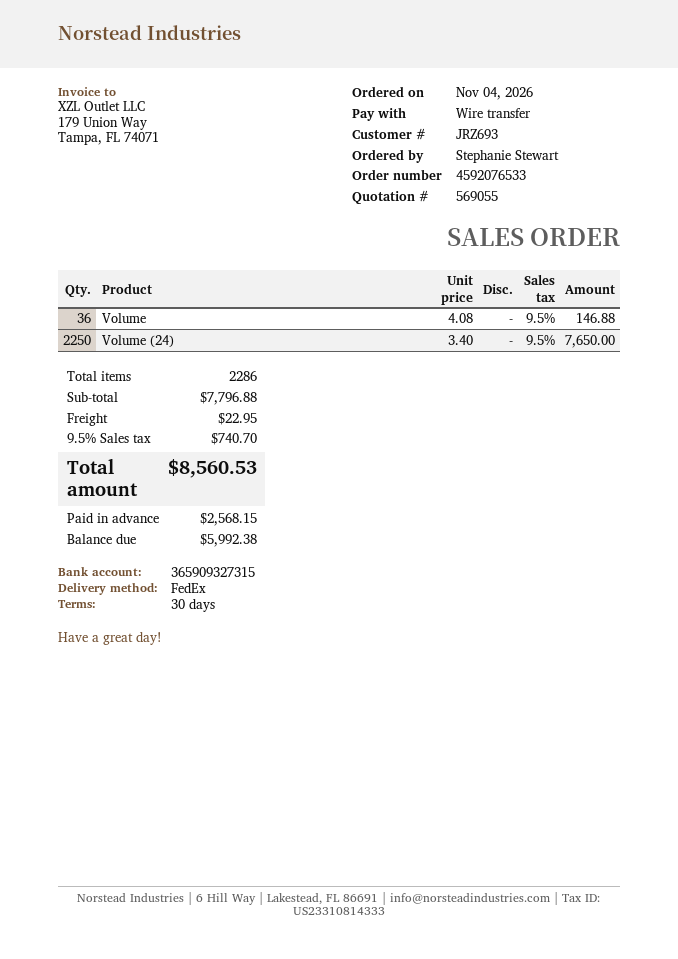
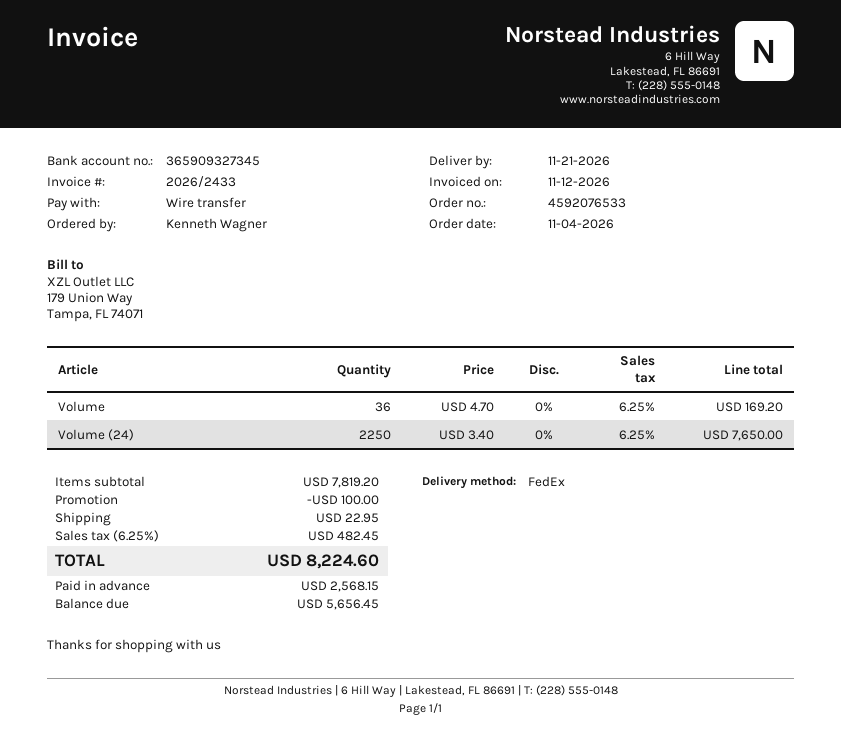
ordered by: Stephanie Stewart -> Kenneth Wagner
bank account: 365909327315 -> 365909327345
Volume: 36 x 4.08 = 146.88 -> 36 x 4.70 = 169.20
subtotal: 7796.88 -> 7819.20
discount: none -> 100.00
tax: 9.5% = 740.70 -> 6.25% = 482.45
total: 8560.53 -> 8224.60
balance: 5992.38 -> 5656.45

